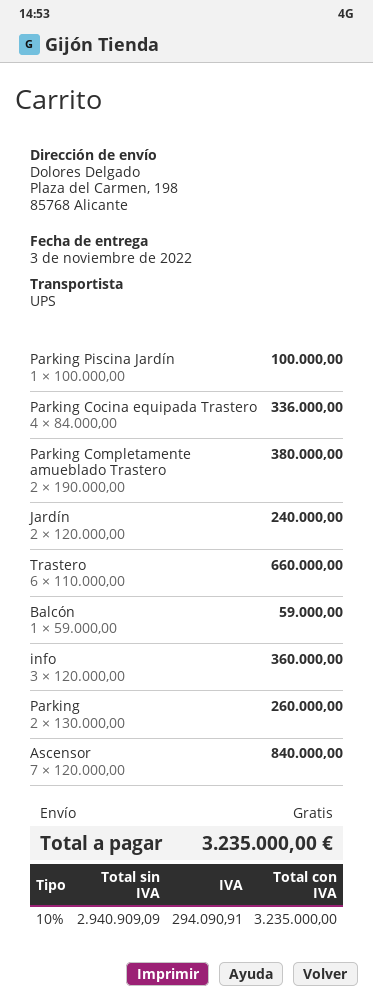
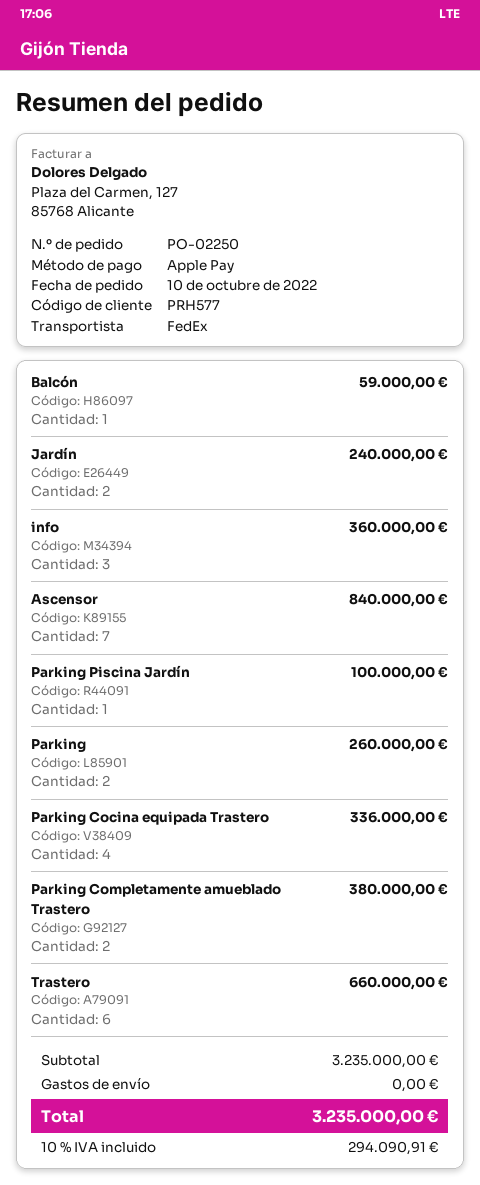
shipping method: UPS -> FedEx

